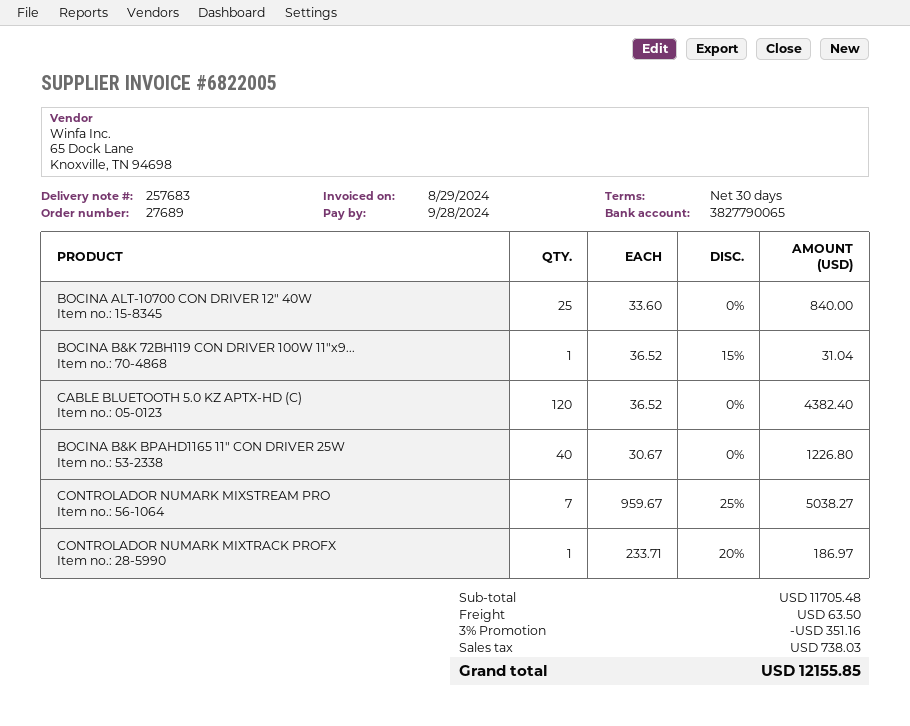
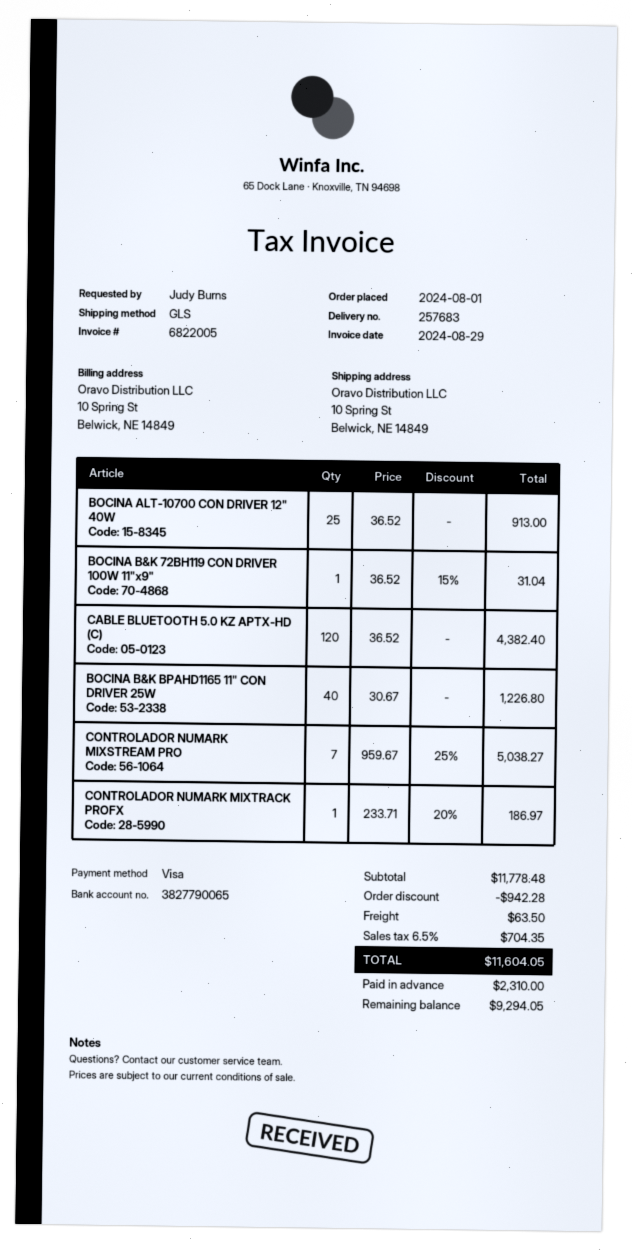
BOCINA ALT-10700 CON DRIVER 12" 40W: 25 x 33.60 = 840.00 -> 25 x 36.52 = 913.00
subtotal: 11705.48 -> 11778.48
discount: 351.16 -> 942.28
tax: 738.03 -> 704.35
total: 12155.85 -> 11604.05

